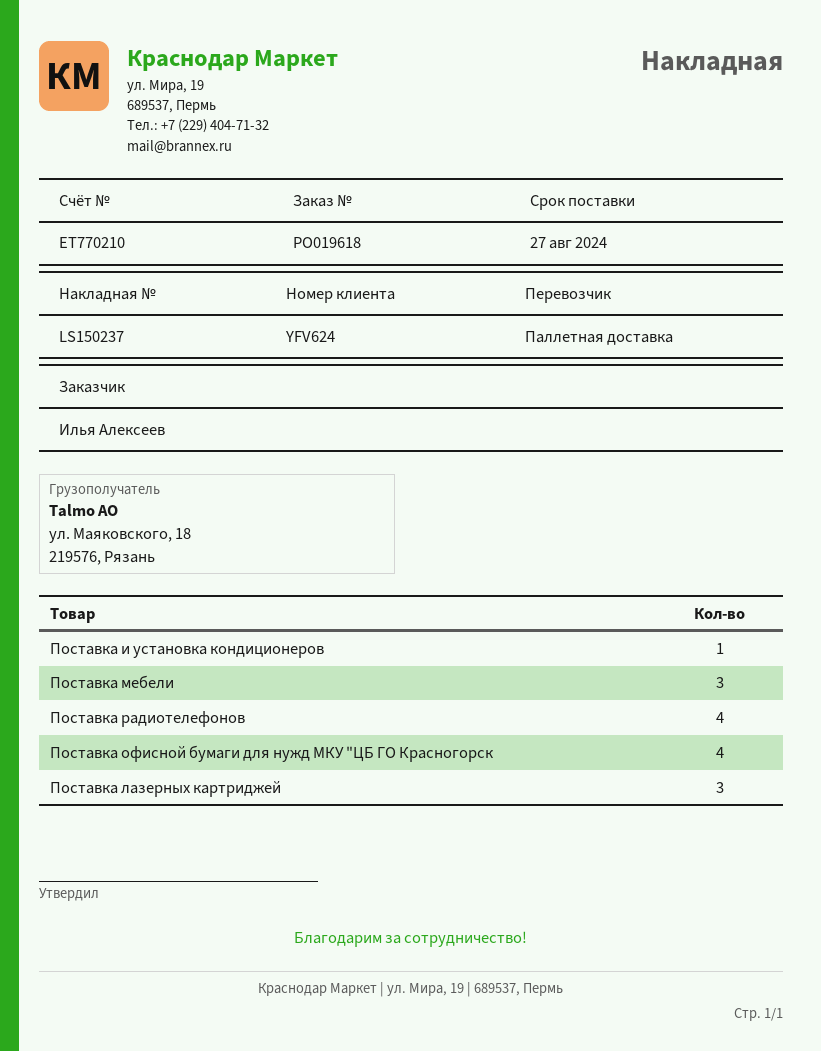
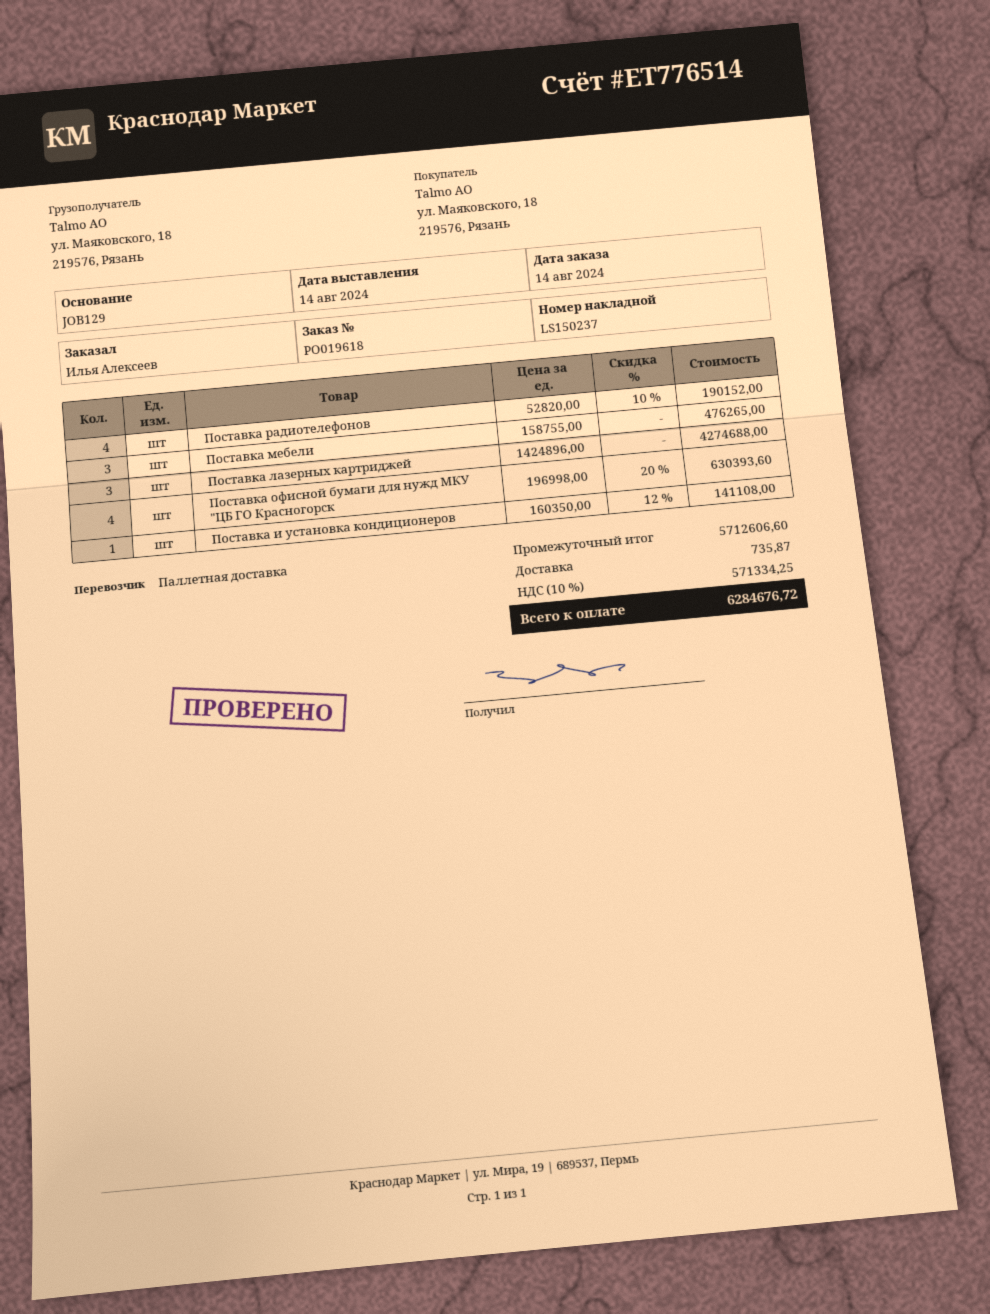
invoice number: ET770210 -> ET776514

